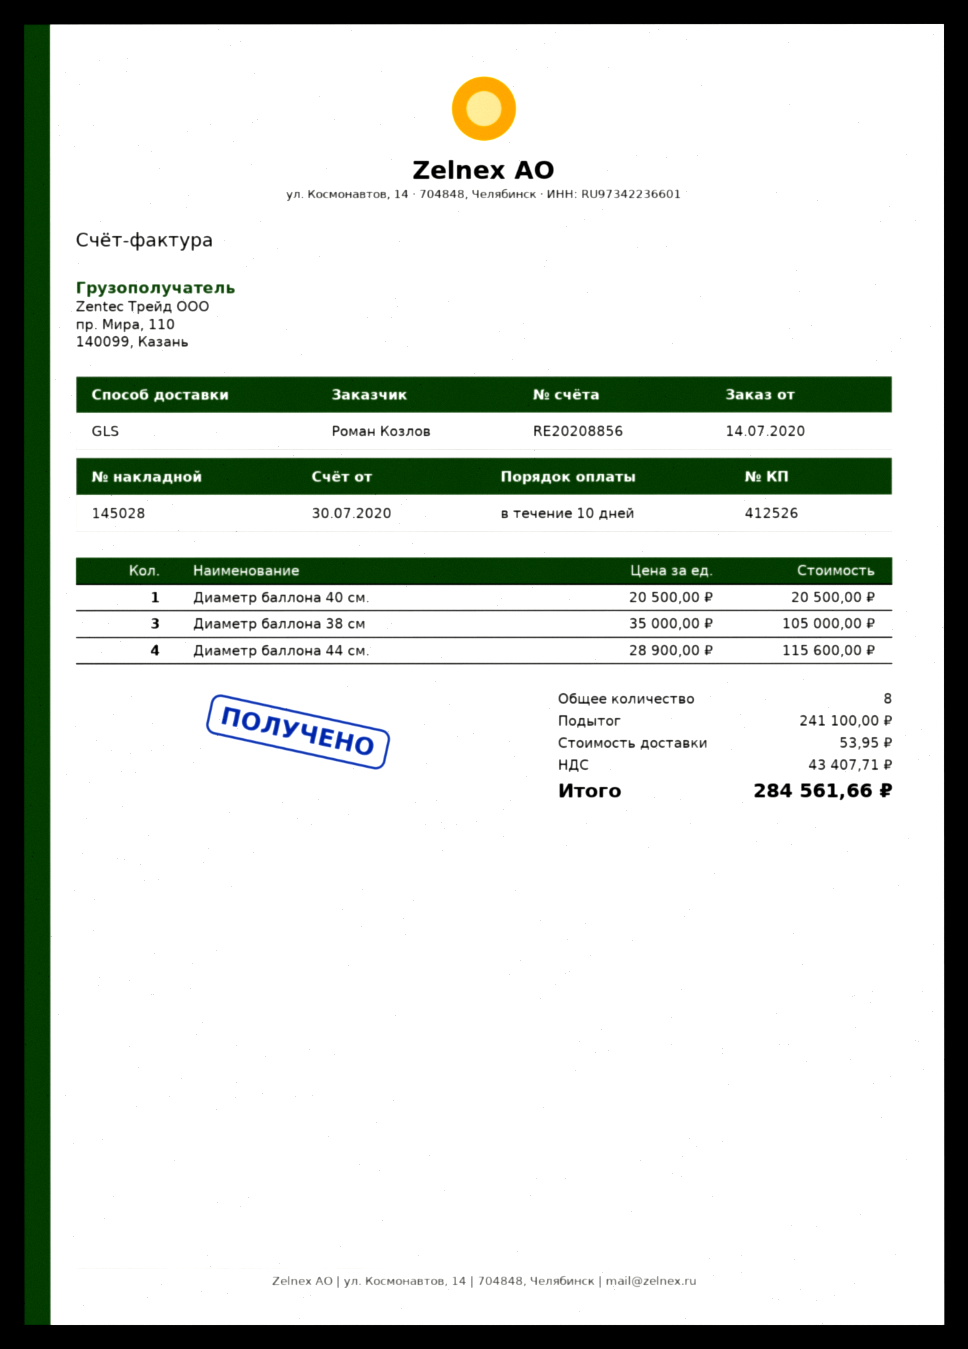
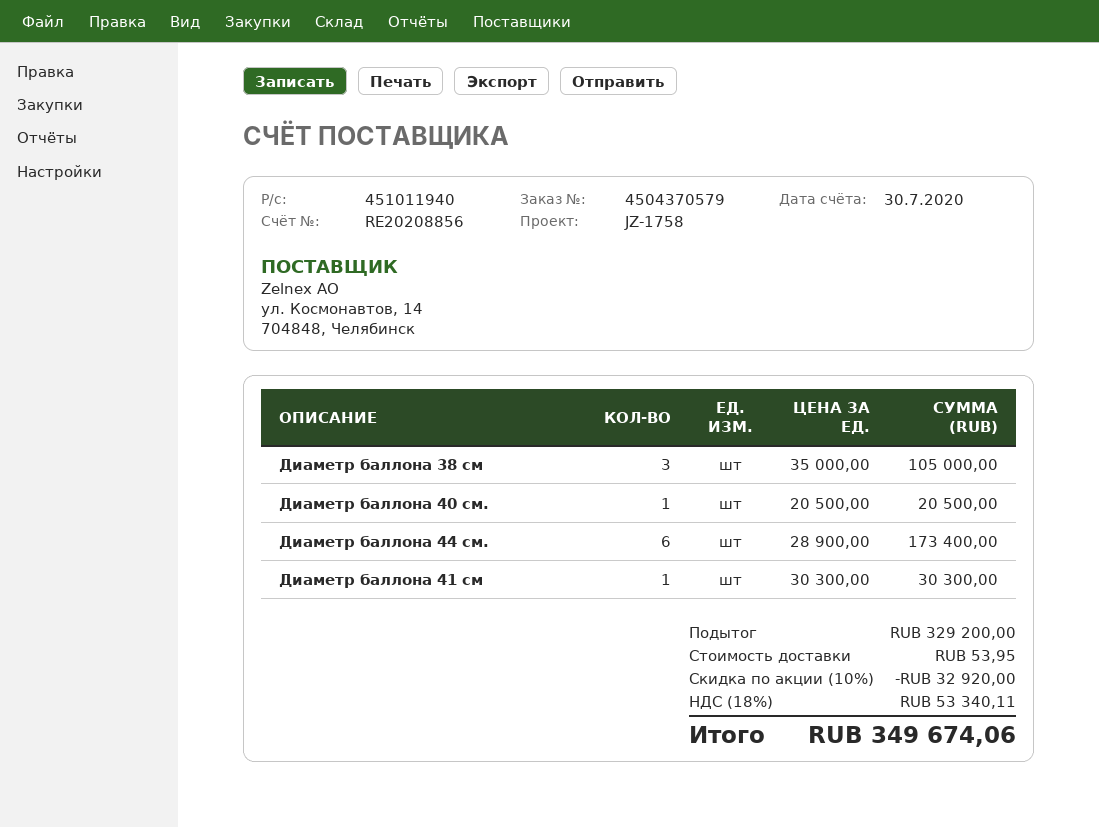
Диаметр баллона 44 см.: 4 x 28900.00 = 115600.00 -> 6 x 28900.00 = 173400.00
Диаметр баллона 41 см: none -> 1 x 30300.00 = 30300.00
subtotal: 241100.00 -> 329200.00
discount: none -> 10% = 32920.00
tax: 43407.71 -> 53340.11
total: 284561.66 -> 349674.06

